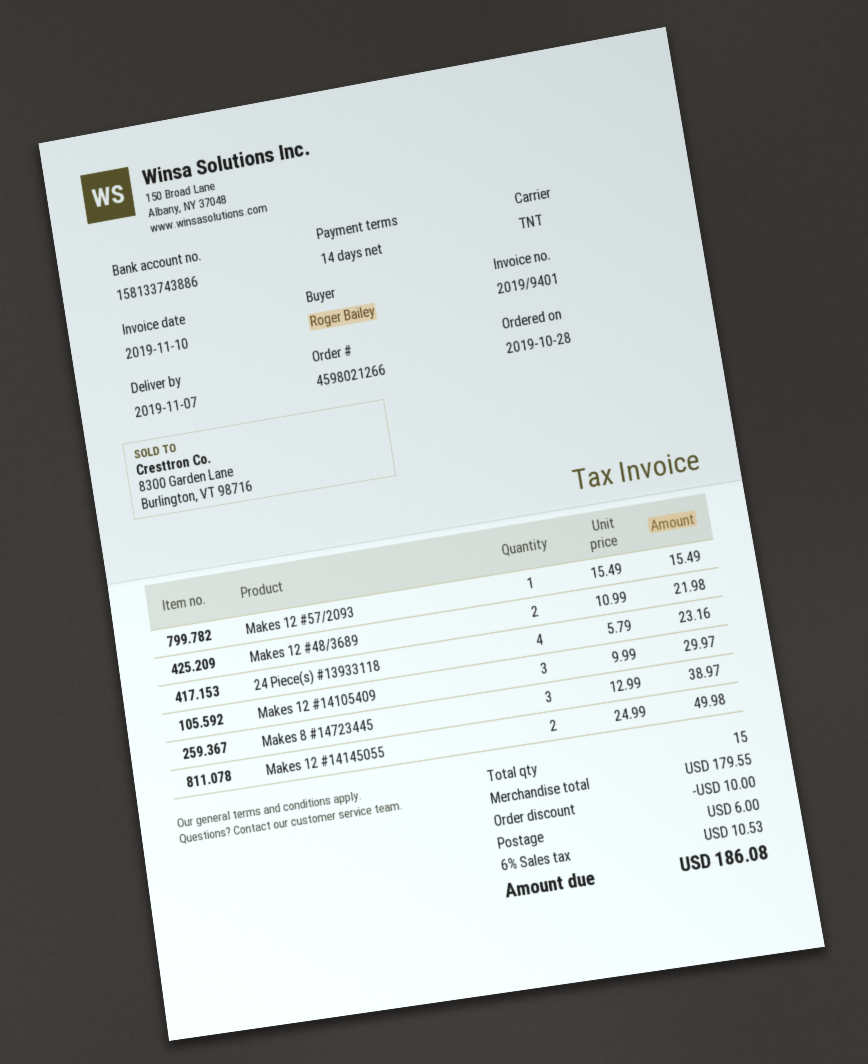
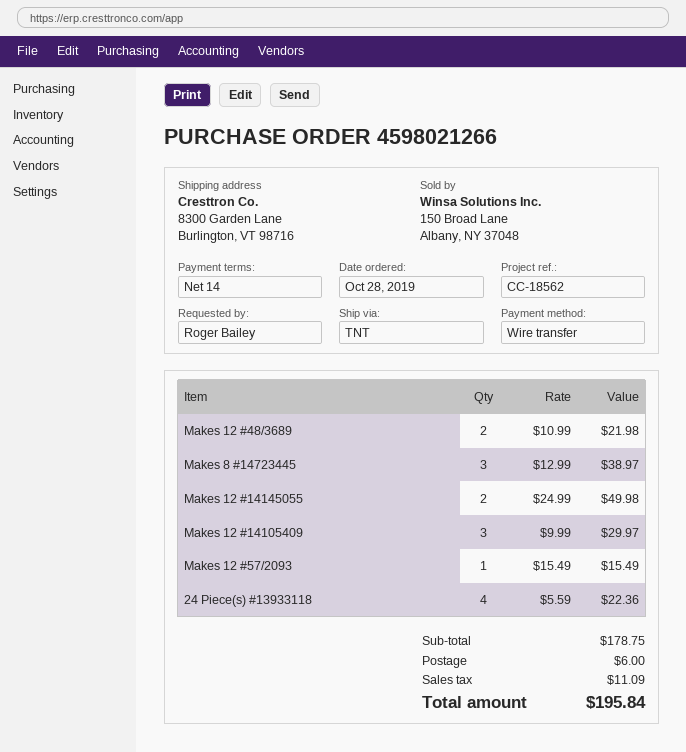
24 Piece(s) #13933118: 4 x 5.79 = 23.16 -> 4 x 5.59 = 22.36
subtotal: 179.55 -> 178.75
discount: 10.00 -> none
tax: 10.53 -> 11.09
total: 186.08 -> 195.84

